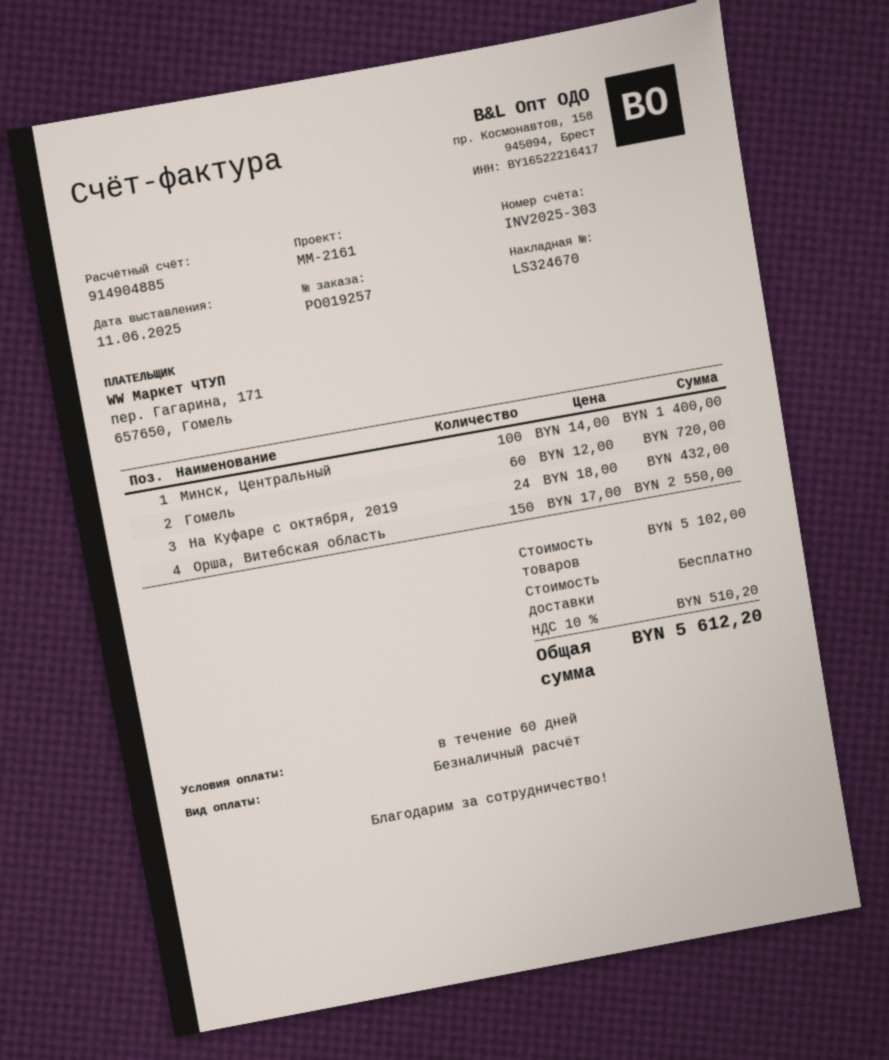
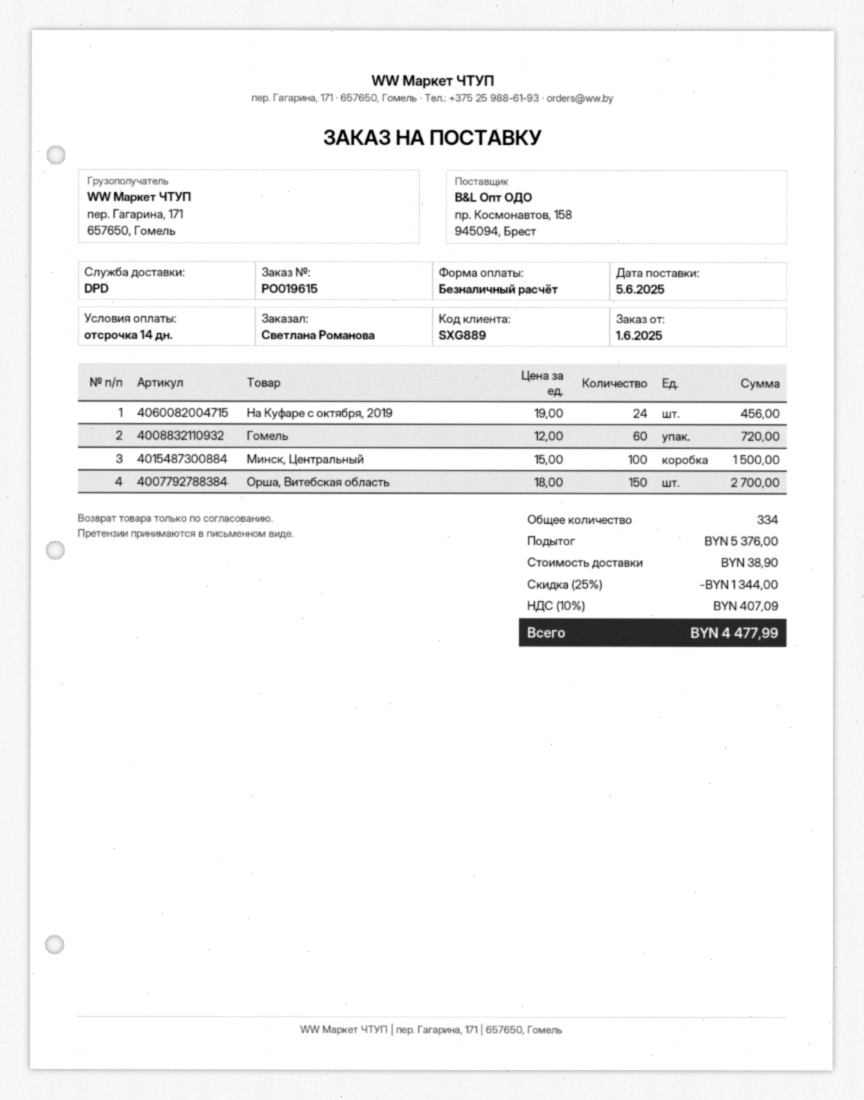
order number: PO019257 -> PO019615
payment terms: 60 days -> 14 days
Минск, Центральный: 100 x 14.00 = 1400.00 -> 100 x 15.00 = 1500.00
На Куфаре с октября, 2019: 24 x 18.00 = 432.00 -> 24 x 19.00 = 456.00
Орша, Витебская область: 150 x 17.00 = 2550.00 -> 150 x 18.00 = 2700.00
subtotal: 5102.00 -> 5376.00
discount: none -> 25% = 1344.00
shipping: 0.00 -> 38.90
tax: 10% = 510.20 -> 10% = 407.09
total: 5612.20 -> 4477.99

